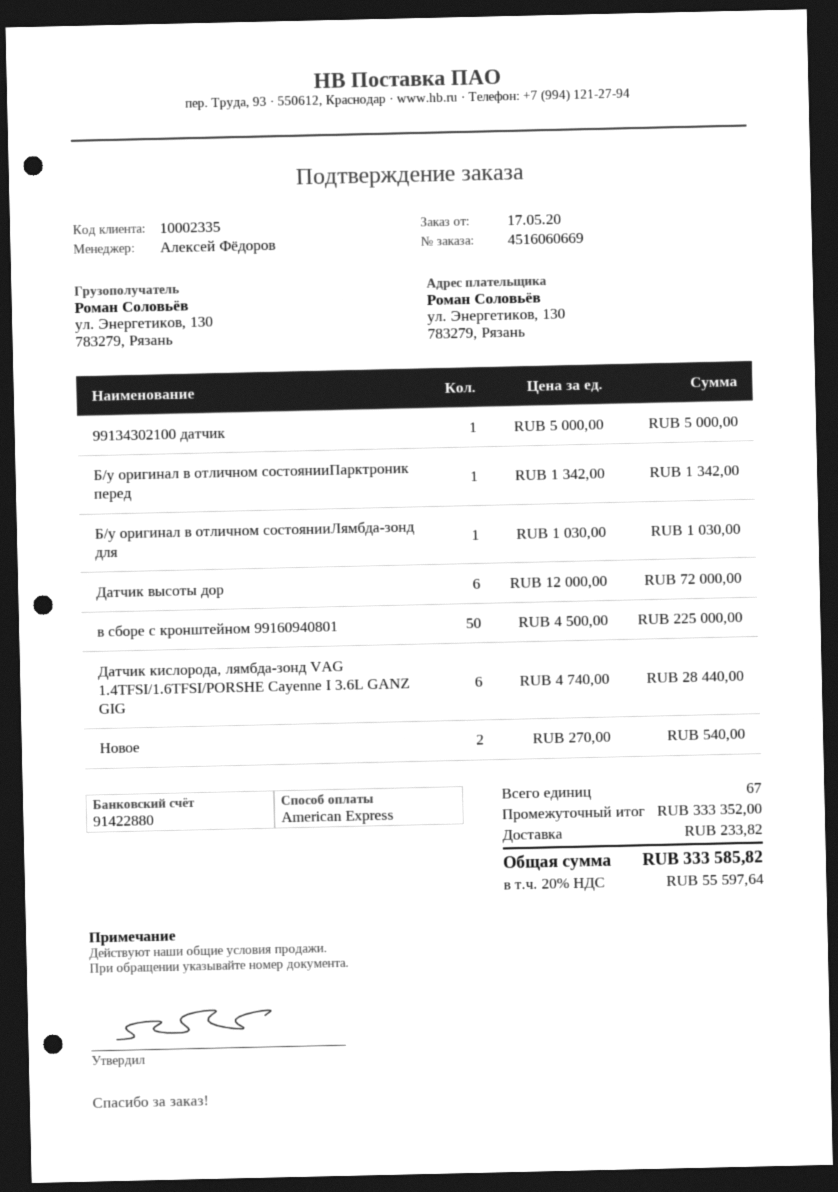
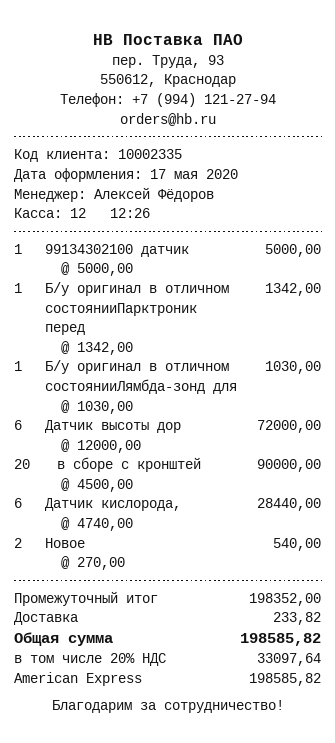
в сборе с кронштейном 99160940801: 50 x 4500.00 = 225000.00 -> 20 x 4500.00 = 90000.00
subtotal: 333352.00 -> 198352.00
tax: 20% = 55597.64 -> 20% = 33097.64
total: 333585.82 -> 198585.82

